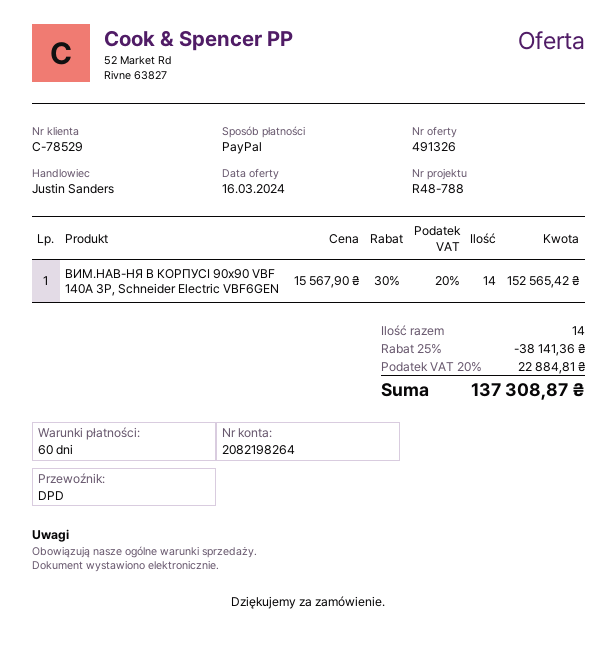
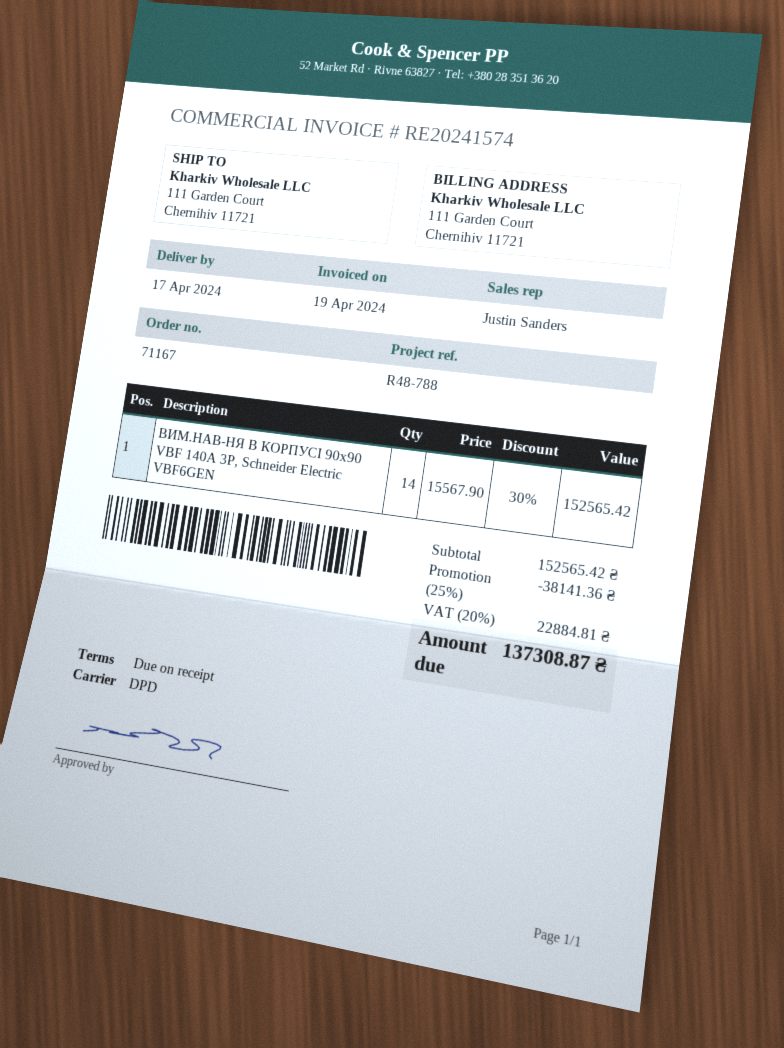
payment terms: 60 days -> on receipt

